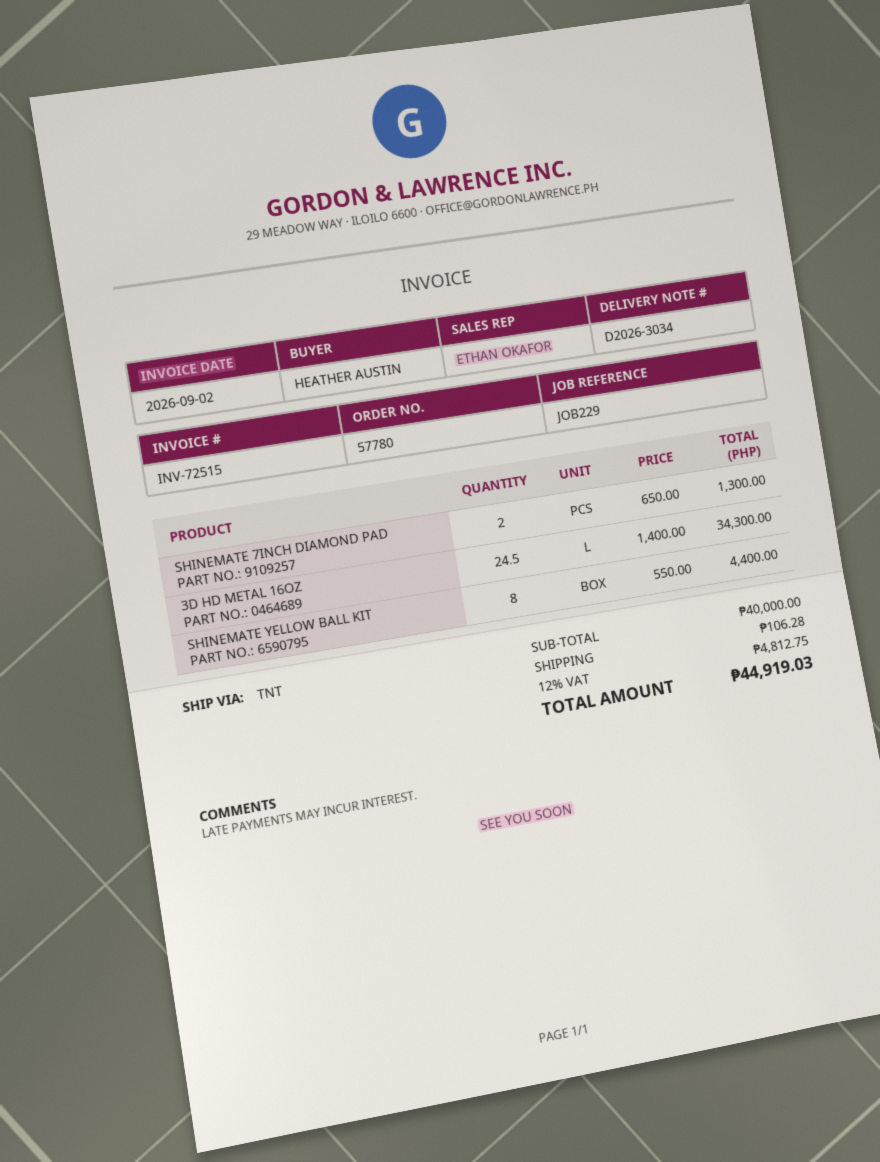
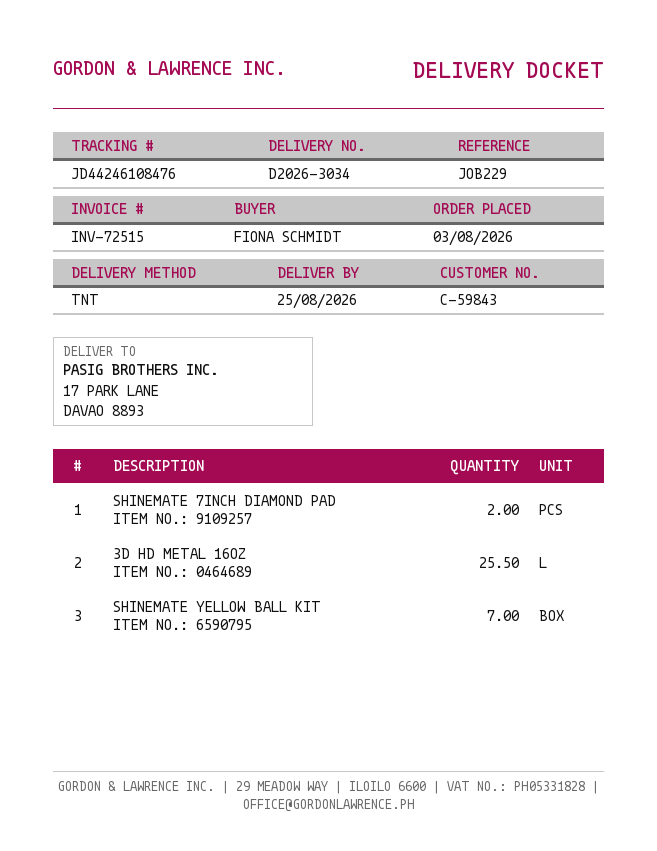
ordered by: HEATHER AUSTIN -> FIONA SCHMIDT
3D HD METAL 16OZ: 24.5 -> 25.5
SHINEMATE YELLOW BALL KIT: 8 -> 7

